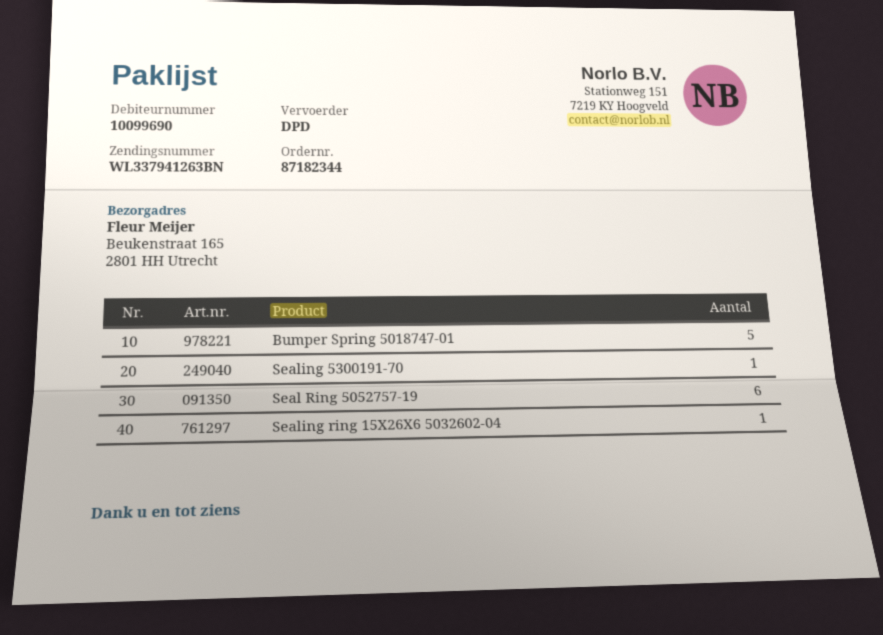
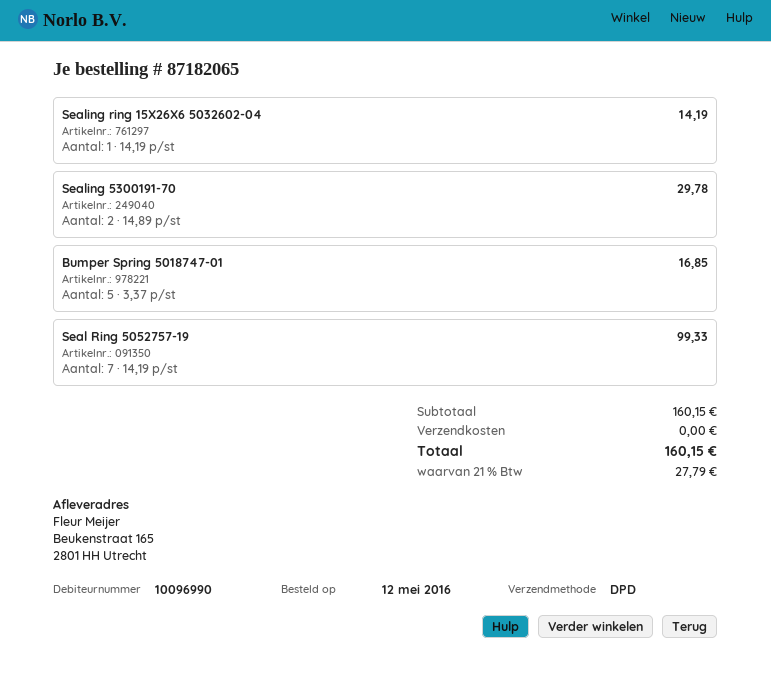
order number: 87182344 -> 87182065
customer number: 10099690 -> 10096990
Sealing 5300191-70: 1 -> 2
Seal Ring 5052757-19: 6 -> 7

